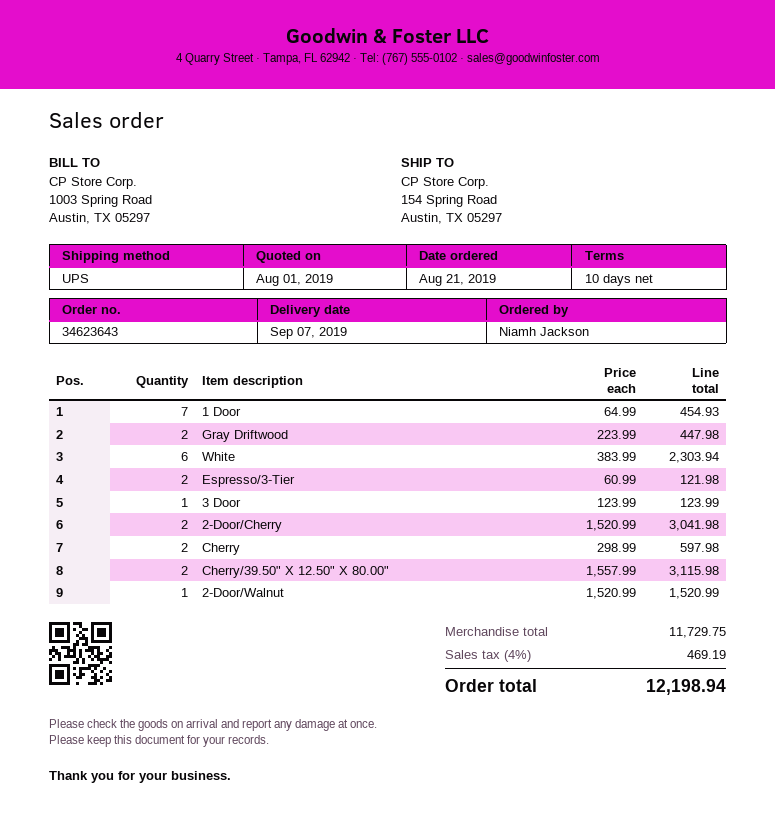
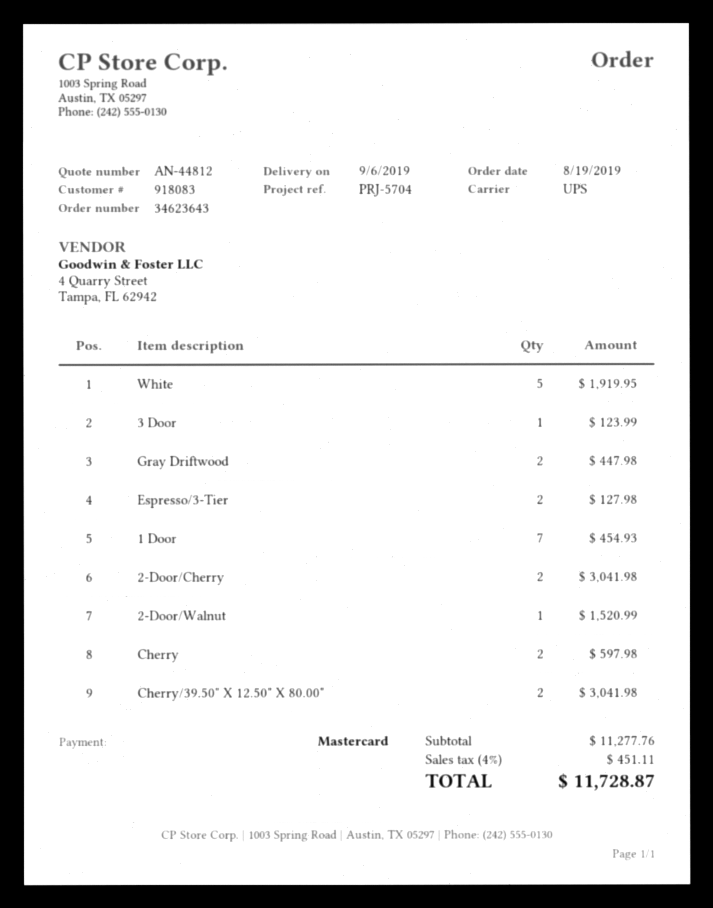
order date: 2019-08-21 -> 2019-08-19
delivery date: 2019-09-07 -> 2019-09-06
White: 6 for 2303.94 -> 5 for 1919.95
Espresso/3-Tier: 2 for 121.98 -> 2 for 127.98
Cherry/39.50" X 12.50" X 80.00": 2 for 3115.98 -> 2 for 3041.98
subtotal: 11729.75 -> 11277.76
tax: 4% = 469.19 -> 4% = 451.11
total: 12198.94 -> 11728.87

